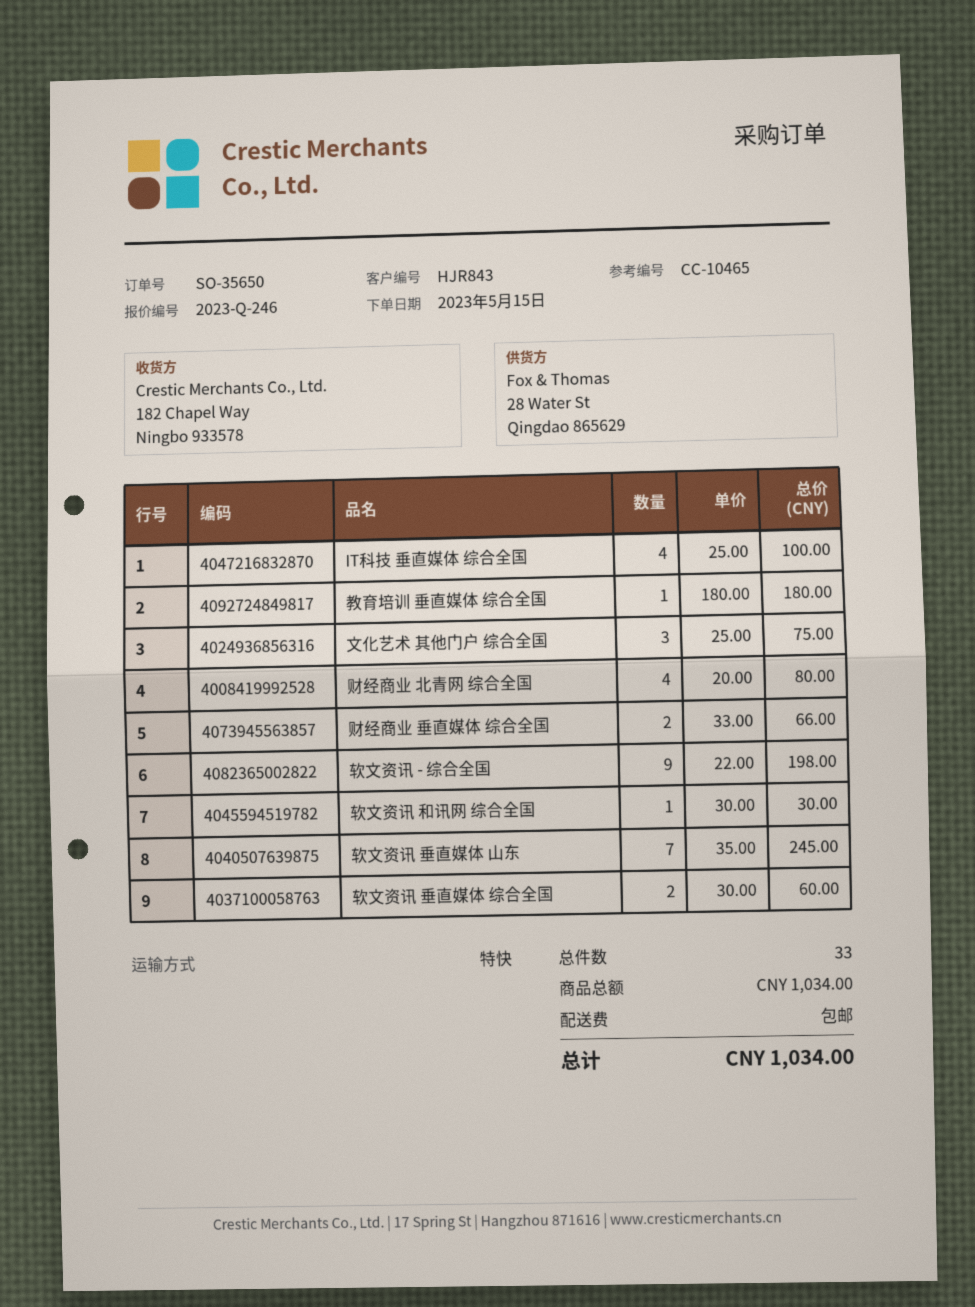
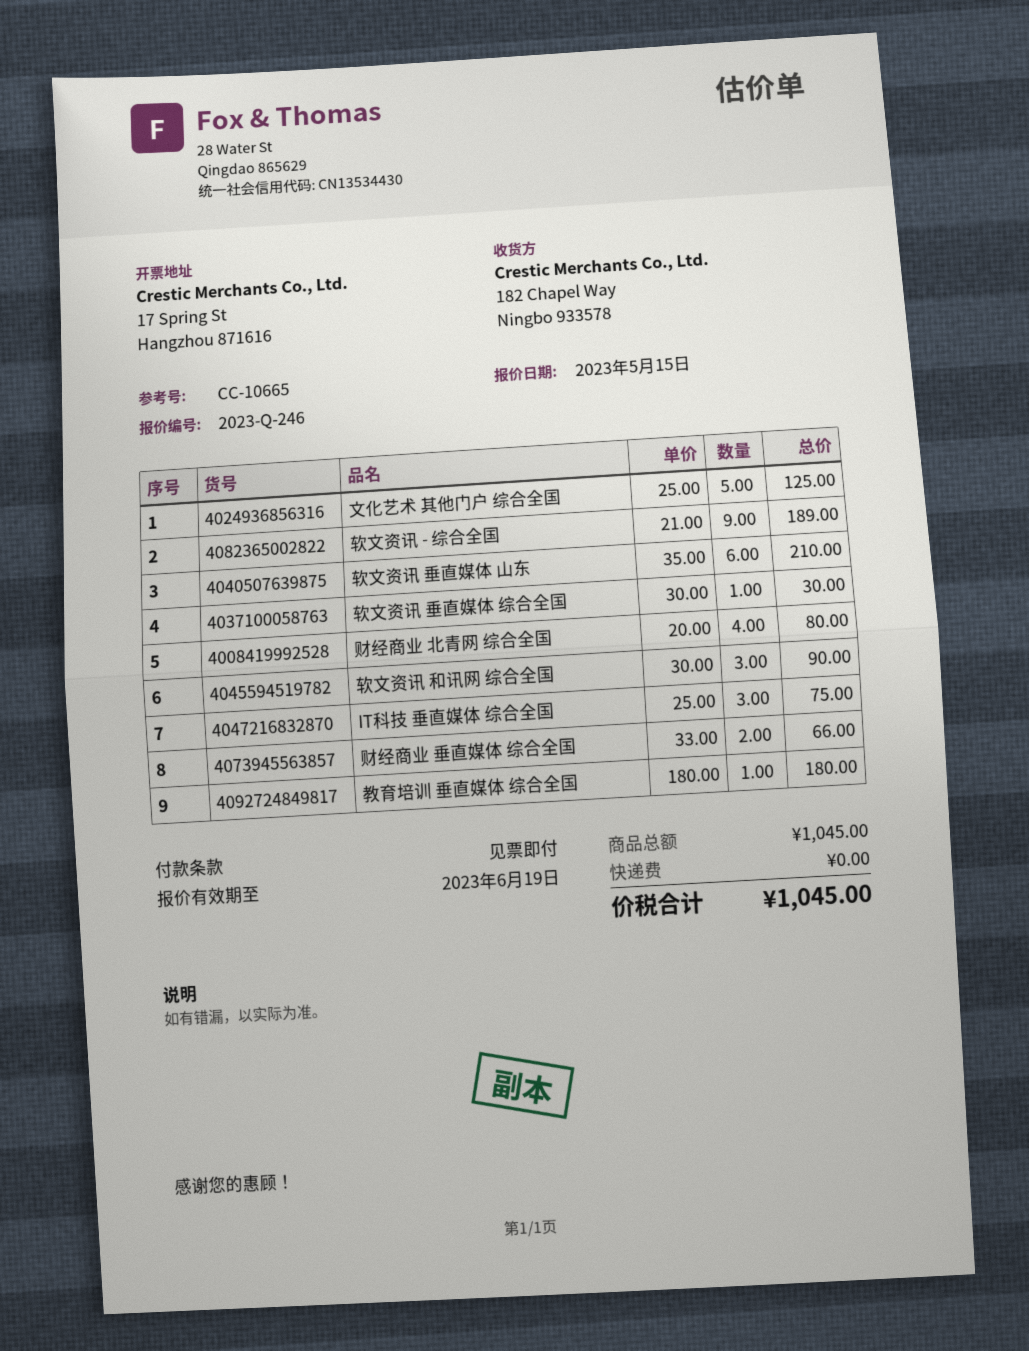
reference: CC-10465 -> CC-10665
IT科技 垂直媒体 综合全国: 4 x 25.00 = 100.00 -> 3 x 25.00 = 75.00
文化艺术 其他门户 综合全国: 3 x 25.00 = 75.00 -> 5 x 25.00 = 125.00
软文资讯 - 综合全国: 9 x 22.00 = 198.00 -> 9 x 21.00 = 189.00
软文资讯 和讯网 综合全国: 1 x 30.00 = 30.00 -> 3 x 30.00 = 90.00
软文资讯 垂直媒体 山东: 7 x 35.00 = 245.00 -> 6 x 35.00 = 210.00
软文资讯 垂直媒体 综合全国: 2 x 30.00 = 60.00 -> 1 x 30.00 = 30.00
subtotal: 1034.00 -> 1045.00
total: 1034.00 -> 1045.00

